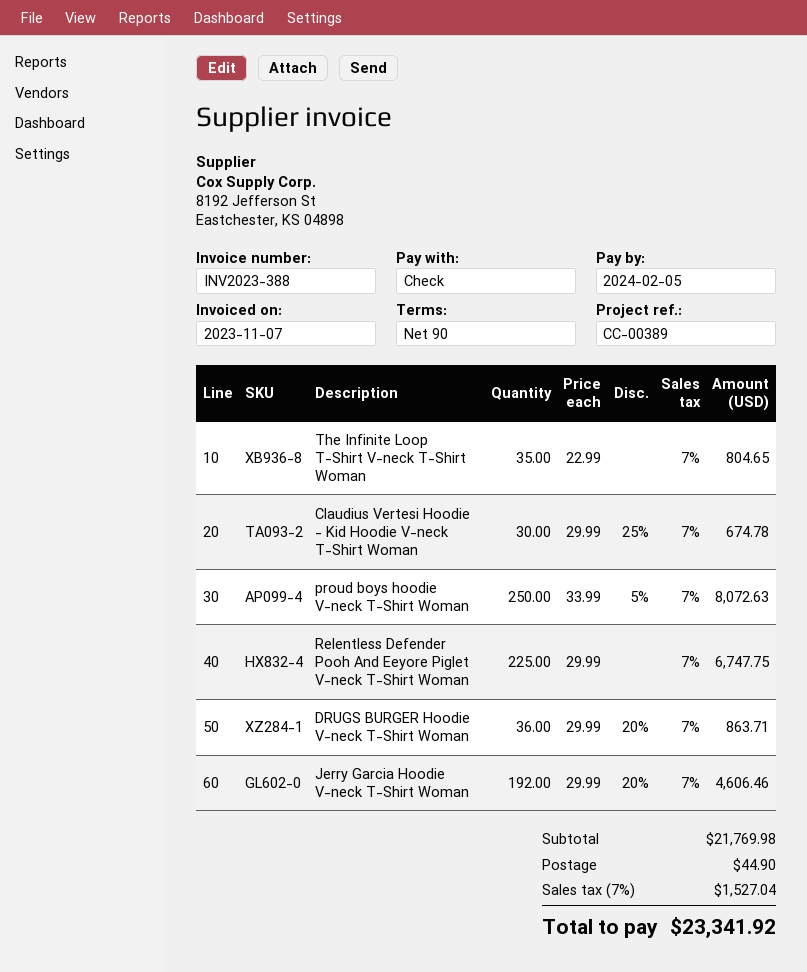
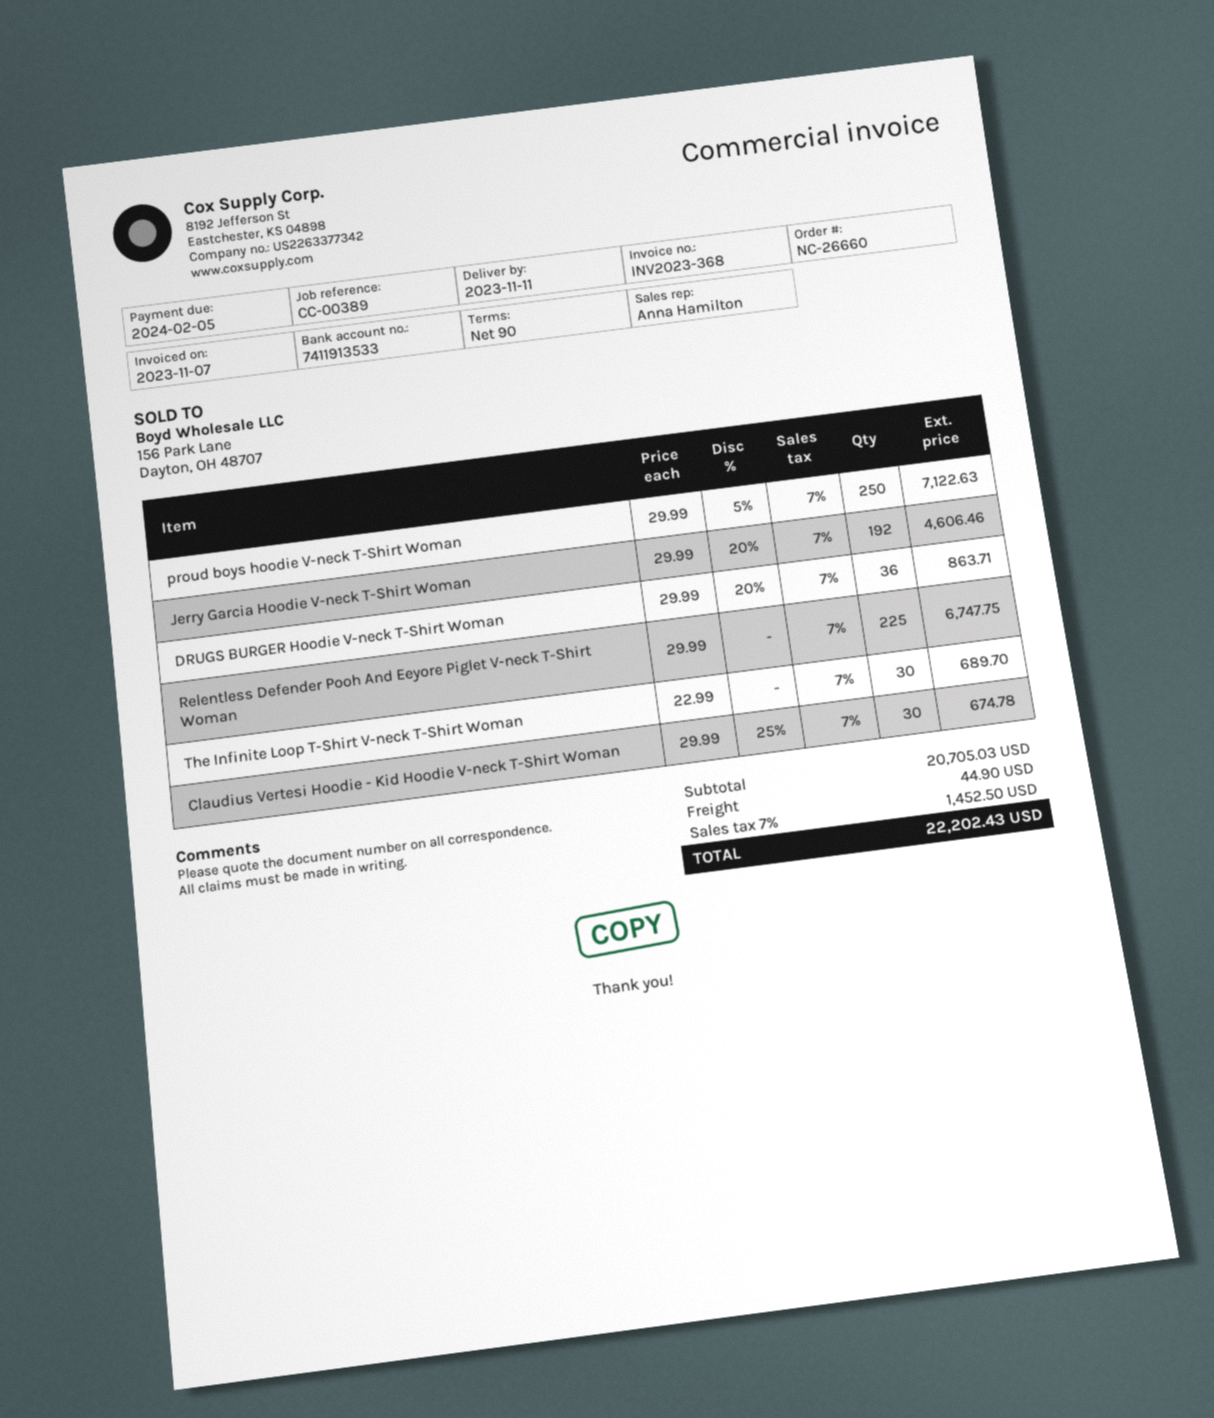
invoice number: INV2023-388 -> INV2023-368
The Infinite Loop T-Shirt V-neck T-Shirt Woman: 35 x 22.99 = 804.65 -> 30 x 22.99 = 689.70
proud boys hoodie V-neck T-Shirt Woman: 250 x 33.99 - 5% = 8072.63 -> 250 x 29.99 - 5% = 7122.63
subtotal: 21769.98 -> 20705.03
tax: 7% = 1527.04 -> 7% = 1452.50
total: 23341.92 -> 22202.43

